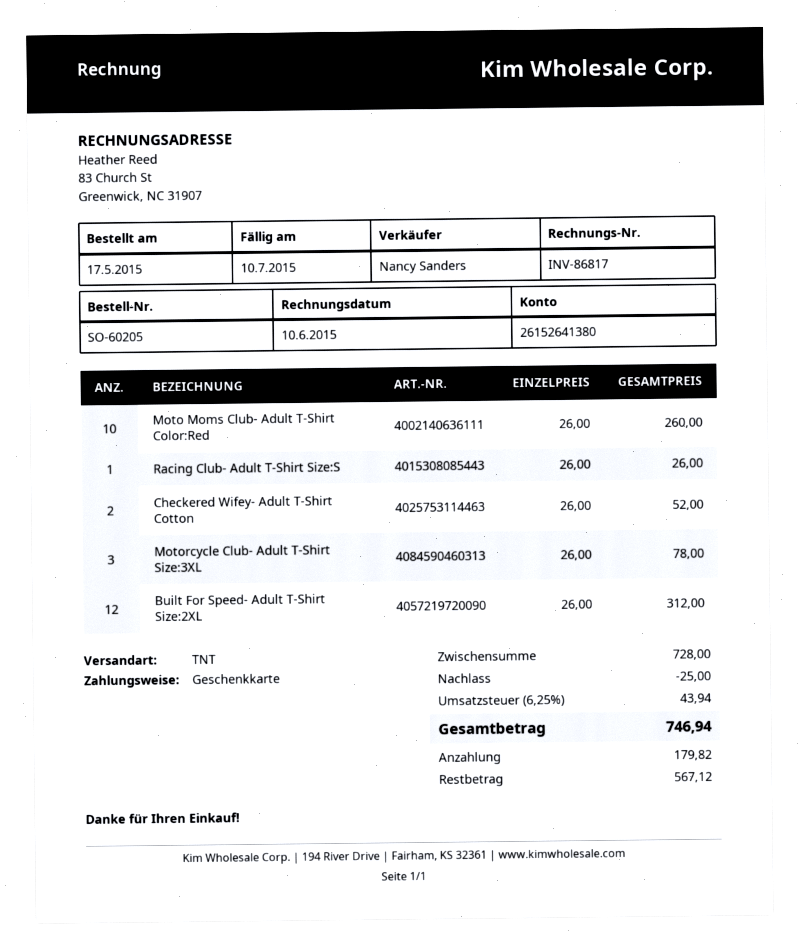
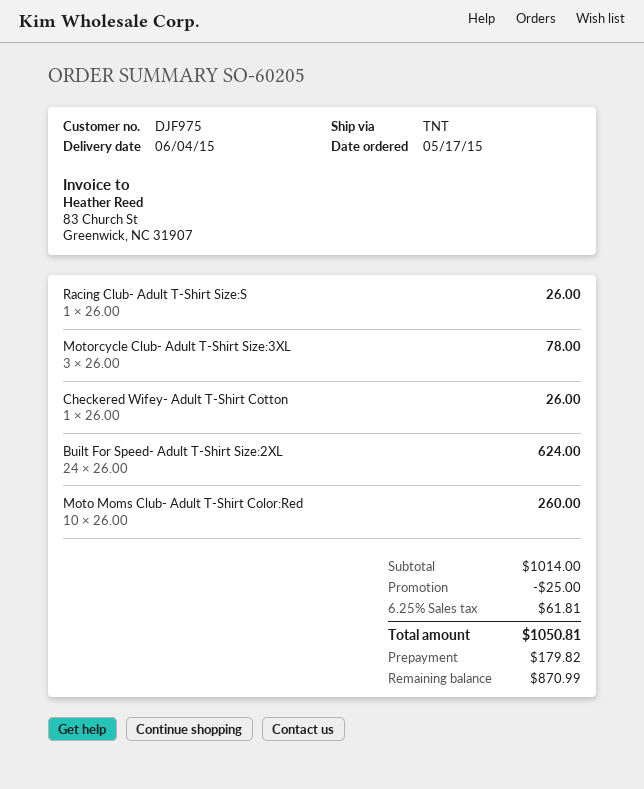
Checkered Wifey- Adult T-Shirt Cotton: 2 x 26.00 = 52.00 -> 1 x 26.00 = 26.00
Built For Speed- Adult T-Shirt Size:2XL: 12 x 26.00 = 312.00 -> 24 x 26.00 = 624.00
subtotal: 728.00 -> 1014.00
tax: 6.25% = 43.94 -> 6.25% = 61.81
total: 746.94 -> 1050.81
balance: 567.12 -> 870.99

